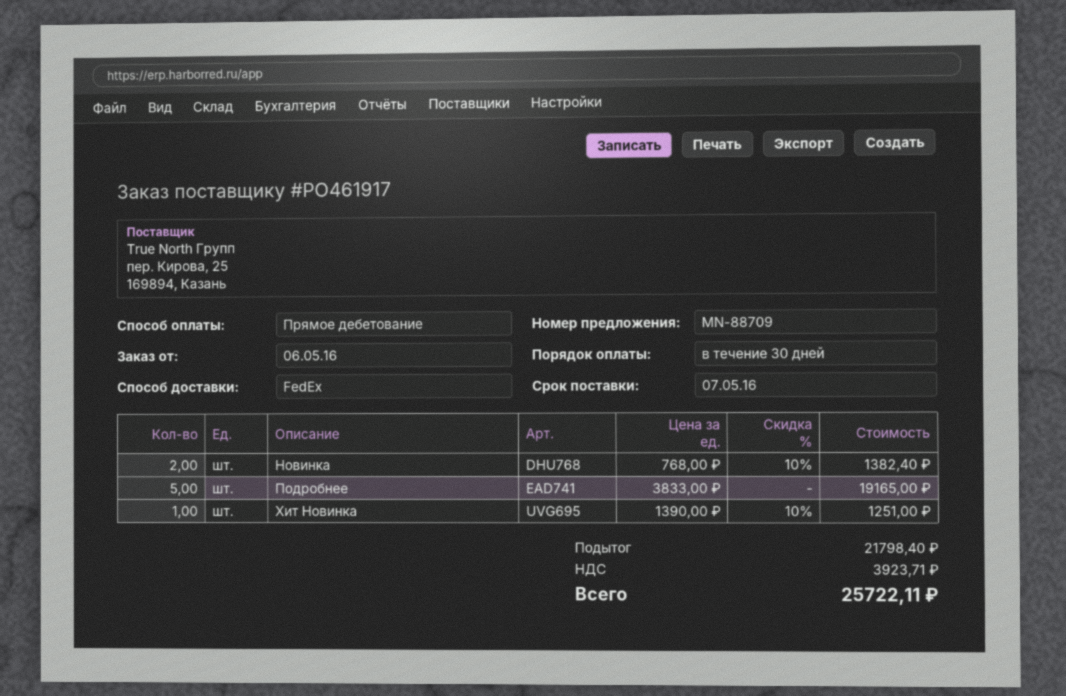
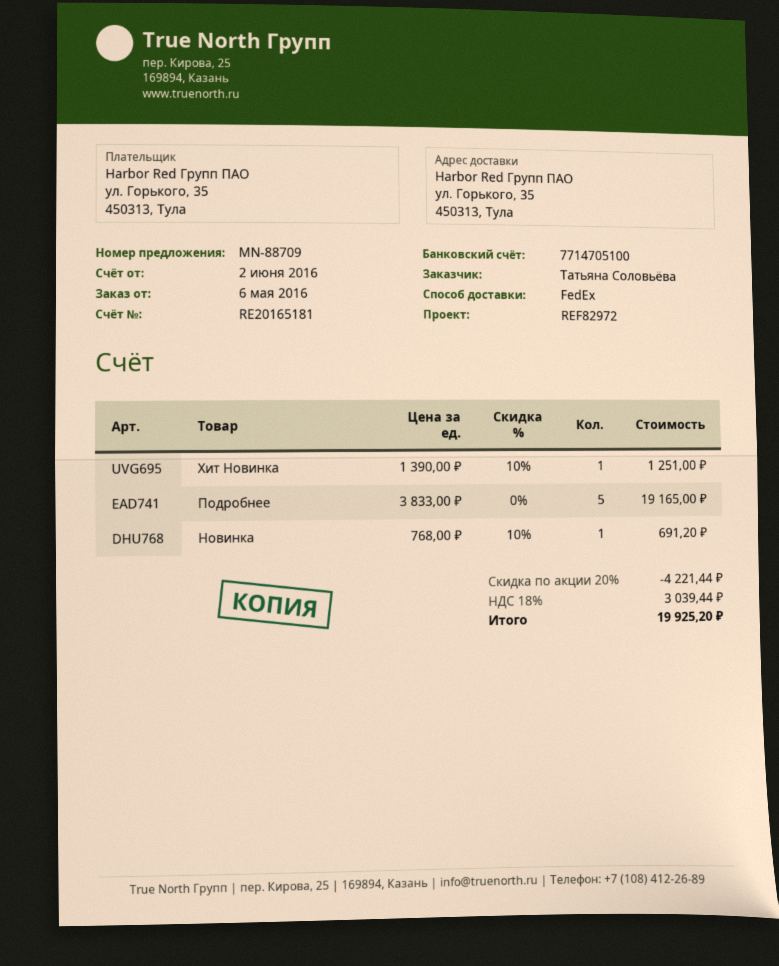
Новинка: 2 x 768.00 - 10% = 1382.40 -> 1 x 768.00 - 10% = 691.20
discount: none -> 20% = 4221.44
tax: 3923.71 -> 3039.44
total: 25722.11 -> 19925.20

